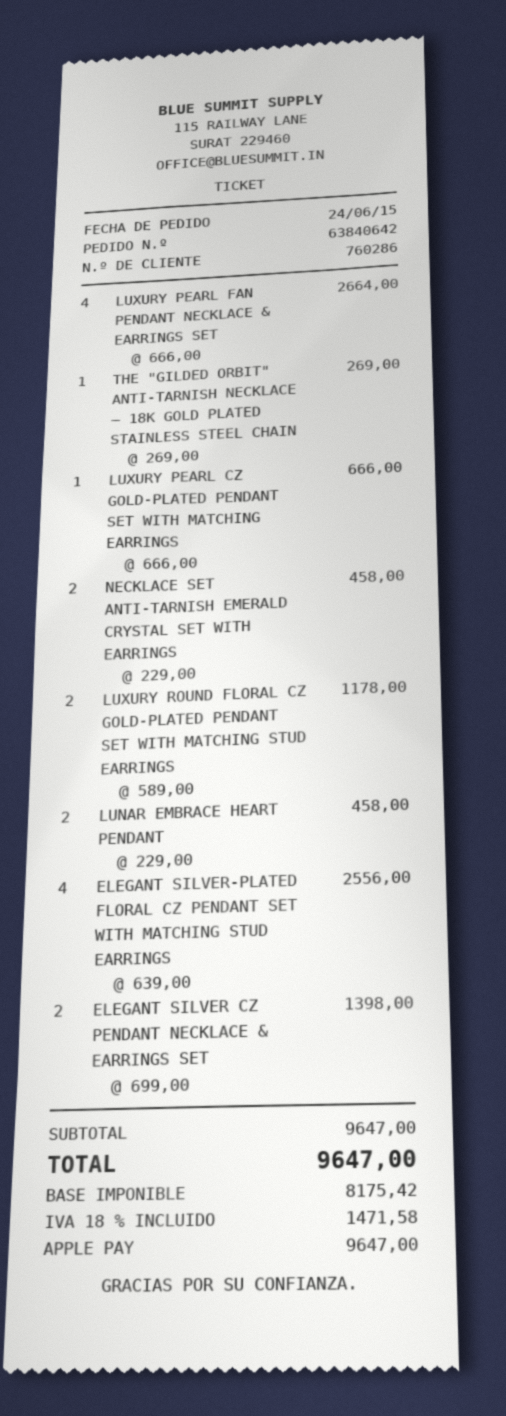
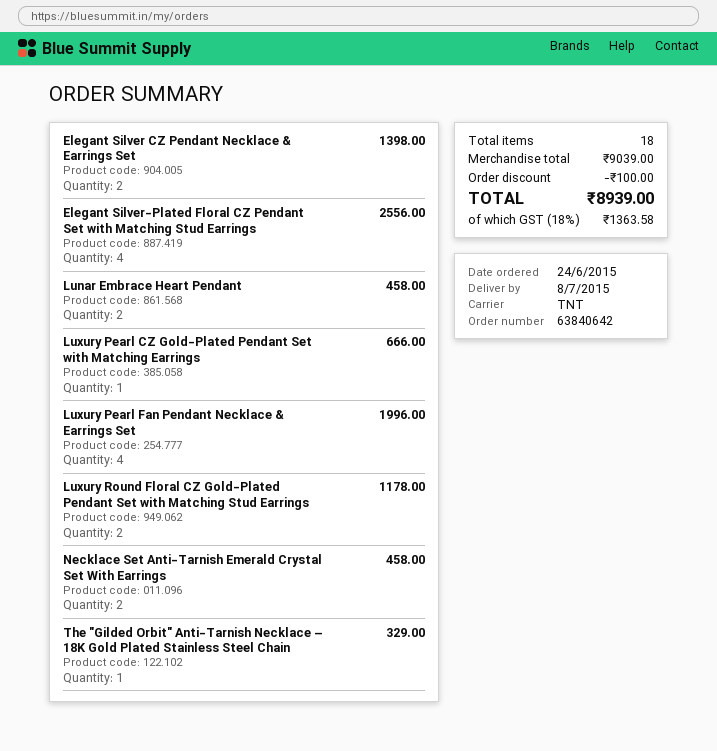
LUXURY PEARL FAN PENDANT NECKLACE & EARRINGS SET: 4 for 2664.00 -> 4 for 1996.00
THE "GILDED ORBIT" ANTI-TARNISH NECKLACE – 18K GOLD PLATED STAINLESS STEEL CHAIN: 1 for 269.00 -> 1 for 329.00
subtotal: 9647.00 -> 9039.00
discount: none -> 100.00
tax: 18% = 1471.58 -> 18% = 1363.58
total: 9647.00 -> 8939.00

